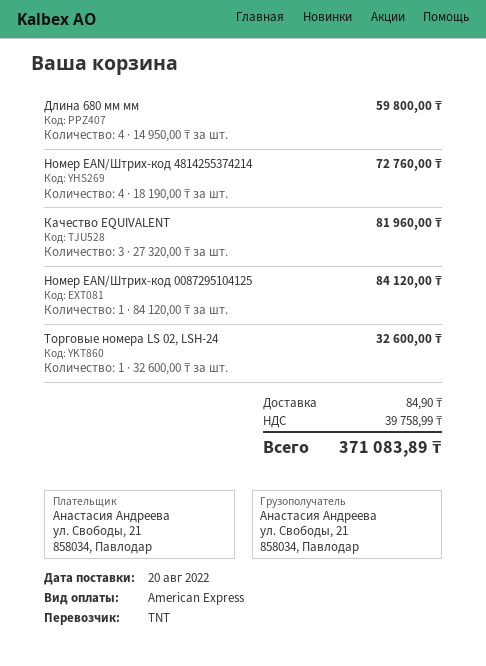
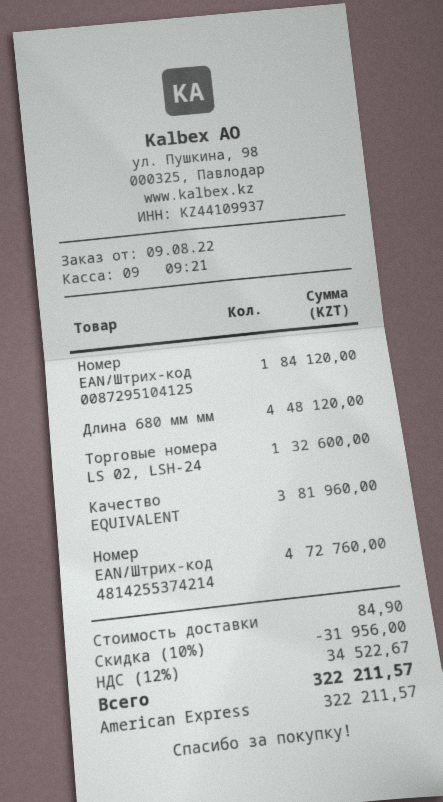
Длина 680 мм мм: 4 for 59800.00 -> 4 for 48120.00
discount: none -> 10% = 31956.00
tax: 39758.99 -> 34522.67
total: 371083.89 -> 322211.57

